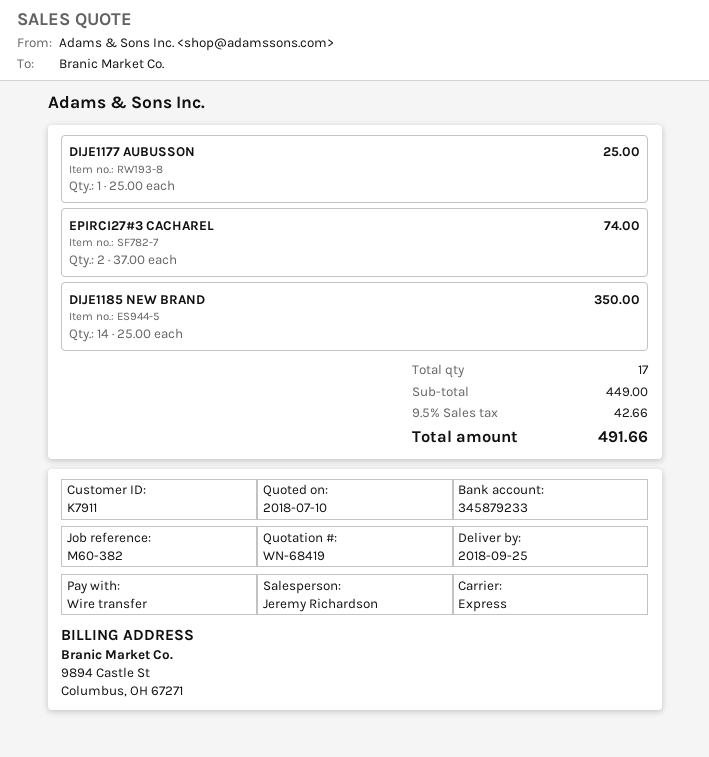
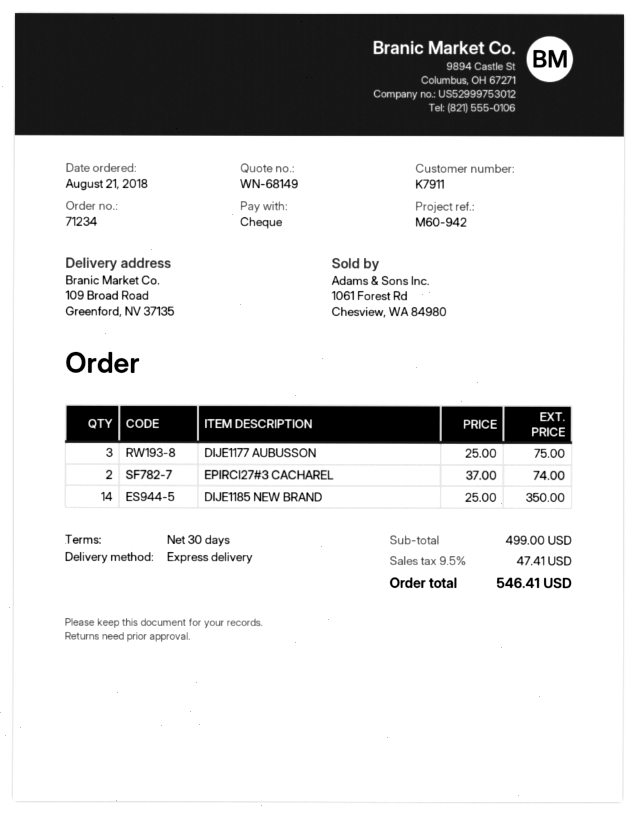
quote number: WN-68419 -> WN-68149
reference: M60-382 -> M60-942
payment method: bank transfer -> cheque
DIJE1177 AUBUSSON: 1 x 25.00 = 25.00 -> 3 x 25.00 = 75.00
subtotal: 449.00 -> 499.00
tax: 9.5% = 42.66 -> 9.5% = 47.41
total: 491.66 -> 546.41

